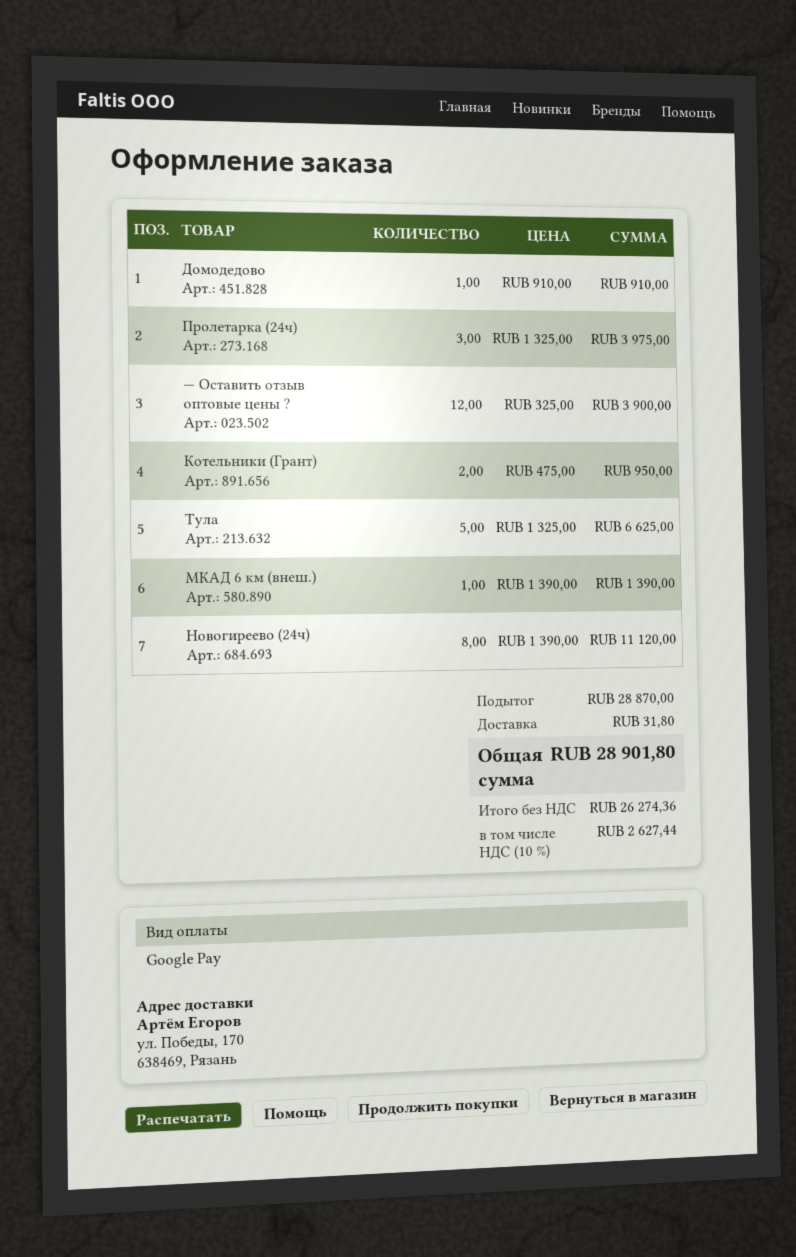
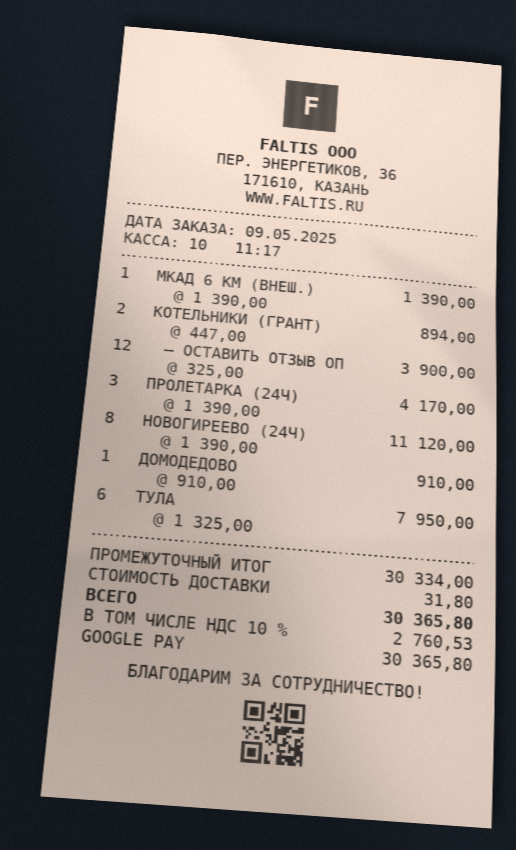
Пролетарка (24ч): 3 x 1325.00 = 3975.00 -> 3 x 1390.00 = 4170.00
Котельники (Грант): 2 x 475.00 = 950.00 -> 2 x 447.00 = 894.00
Тула: 5 x 1325.00 = 6625.00 -> 6 x 1325.00 = 7950.00
subtotal: 28870.00 -> 30334.00
tax: 10% = 2627.44 -> 10% = 2760.53
total: 28901.80 -> 30365.80

